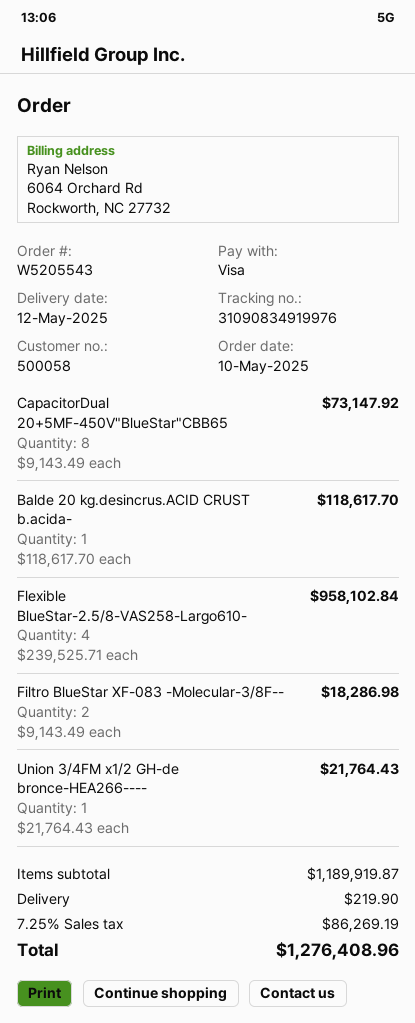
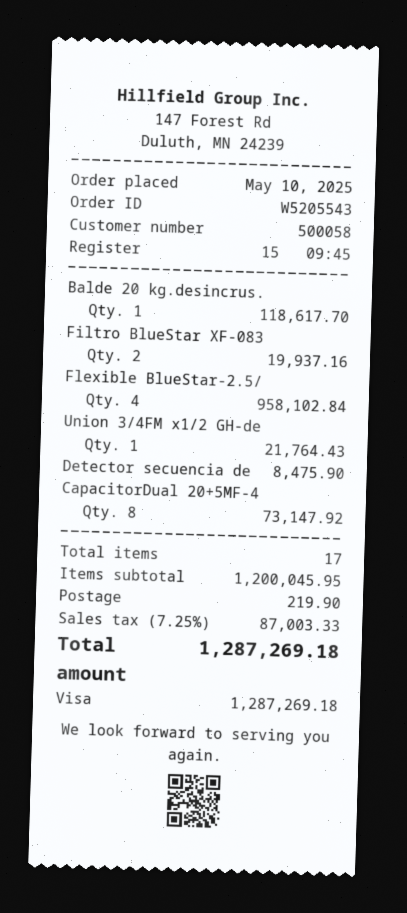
Filtro BlueStar XF-083 -Molecular-3/8F--: 2 for 18286.98 -> 2 for 19937.16
Detector secuencia de: none -> 1 for 8475.90
subtotal: 1189919.87 -> 1200045.95
tax: 7.25% = 86269.19 -> 7.25% = 87003.33
total: 1276408.96 -> 1287269.18

